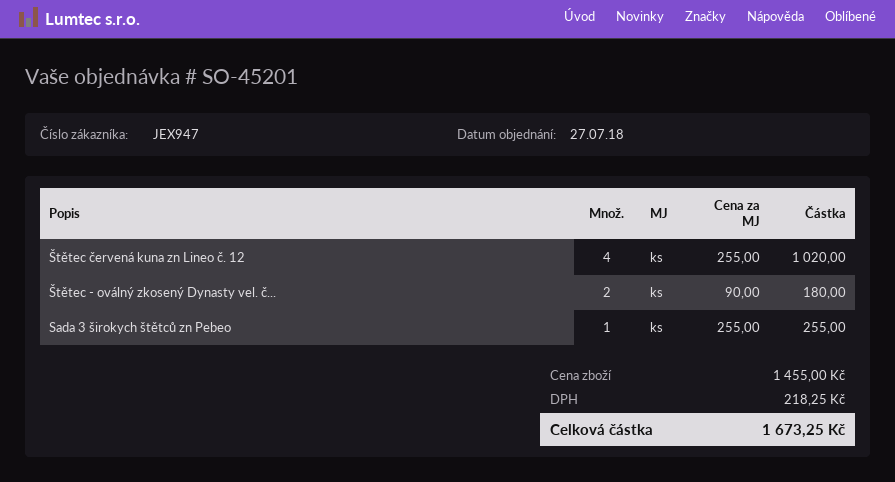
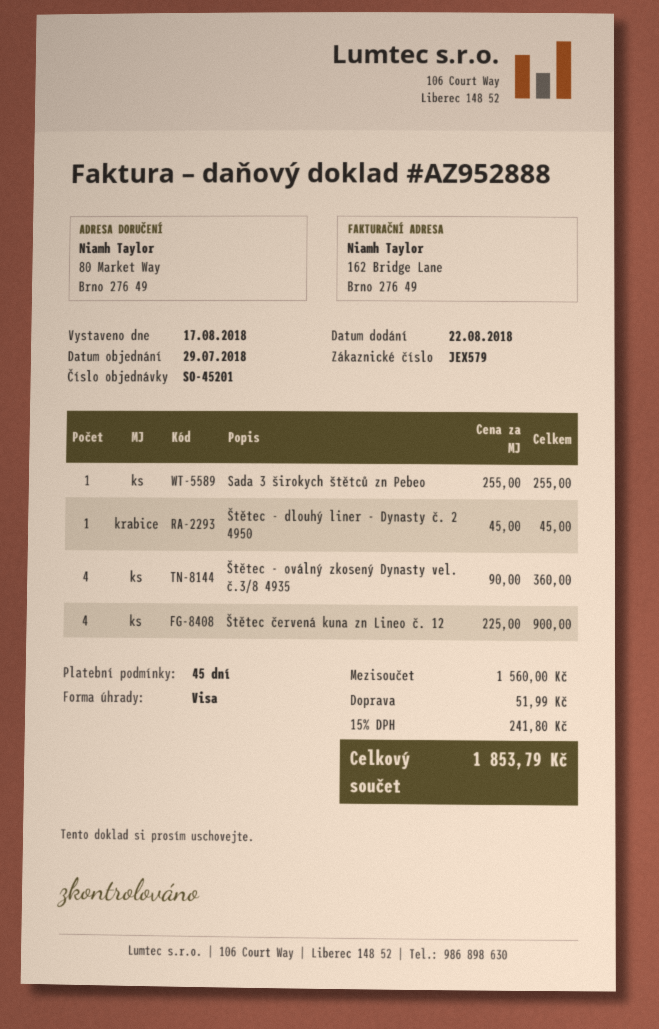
order date: 2018-07-27 -> 2018-07-29
customer number: JEX947 -> JEX579
Štětec červená kuna zn Lineo č. 12: 4 x 255.00 = 1020.00 -> 4 x 225.00 = 900.00
Štětec - oválný zkosený Dynasty vel. č...: 2 x 90.00 = 180.00 -> 4 x 90.00 = 360.00
Štětec - dlouhý liner - Dynasty č. 2 4950: none -> 1 x 45.00 = 45.00
subtotal: 1455.00 -> 1560.00
shipping: none -> 51.99
tax: 218.25 -> 241.80
total: 1673.25 -> 1853.79

